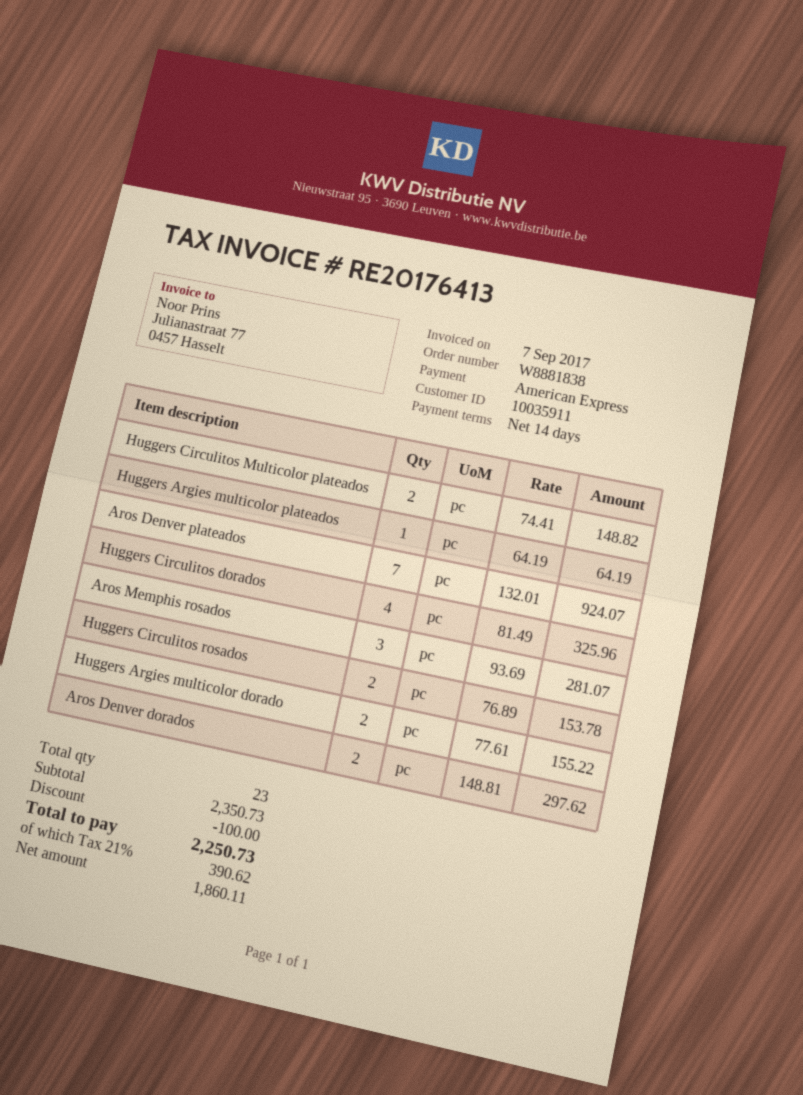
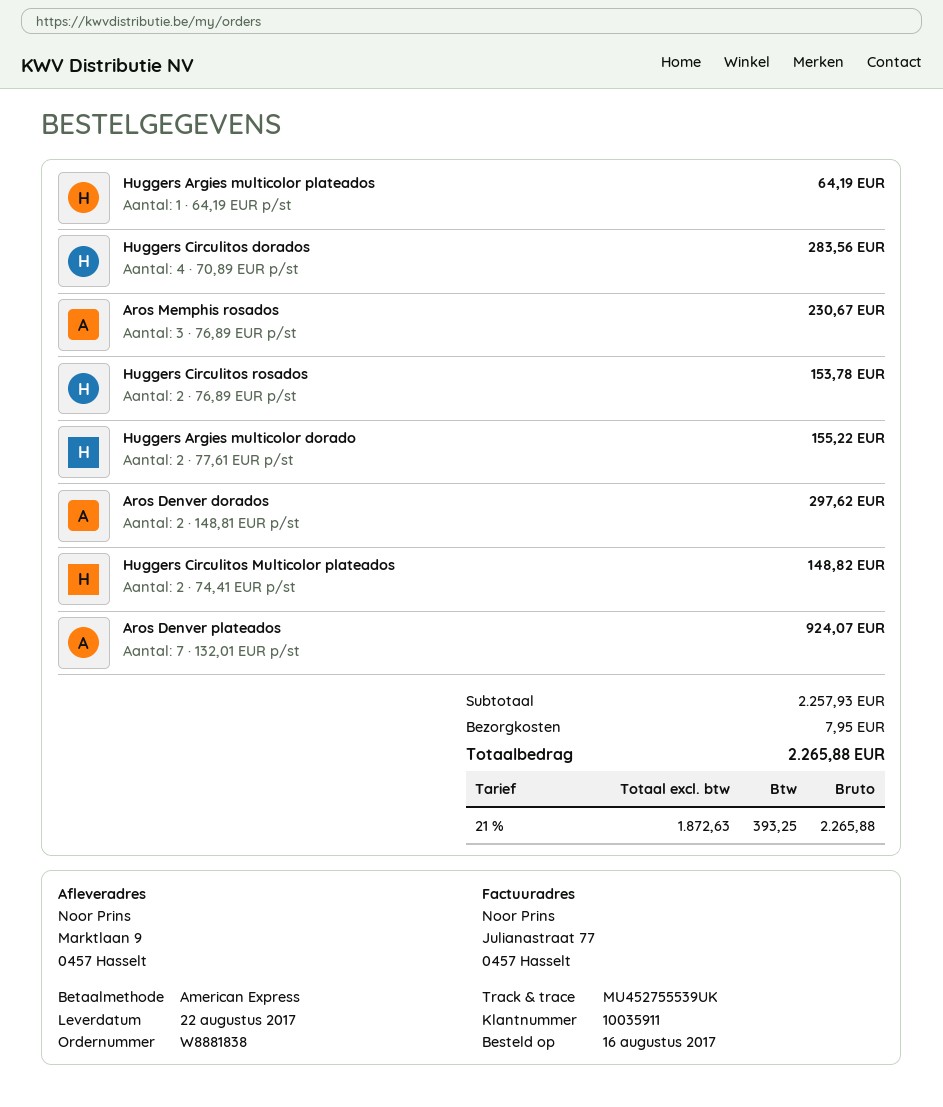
Huggers Circulitos dorados: 4 x 81.49 = 325.96 -> 4 x 70.89 = 283.56
Aros Memphis rosados: 3 x 93.69 = 281.07 -> 3 x 76.89 = 230.67
subtotal: 2350.73 -> 2257.93
discount: 100.00 -> none
shipping: none -> 7.95
net: 1860.11 -> 1872.63
tax: 21% = 390.62 -> 21% = 393.25
total: 2250.73 -> 2265.88

